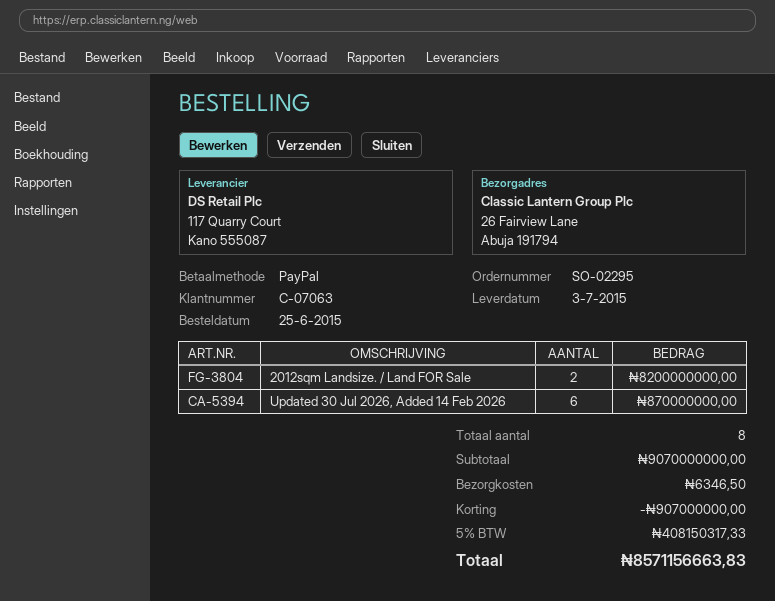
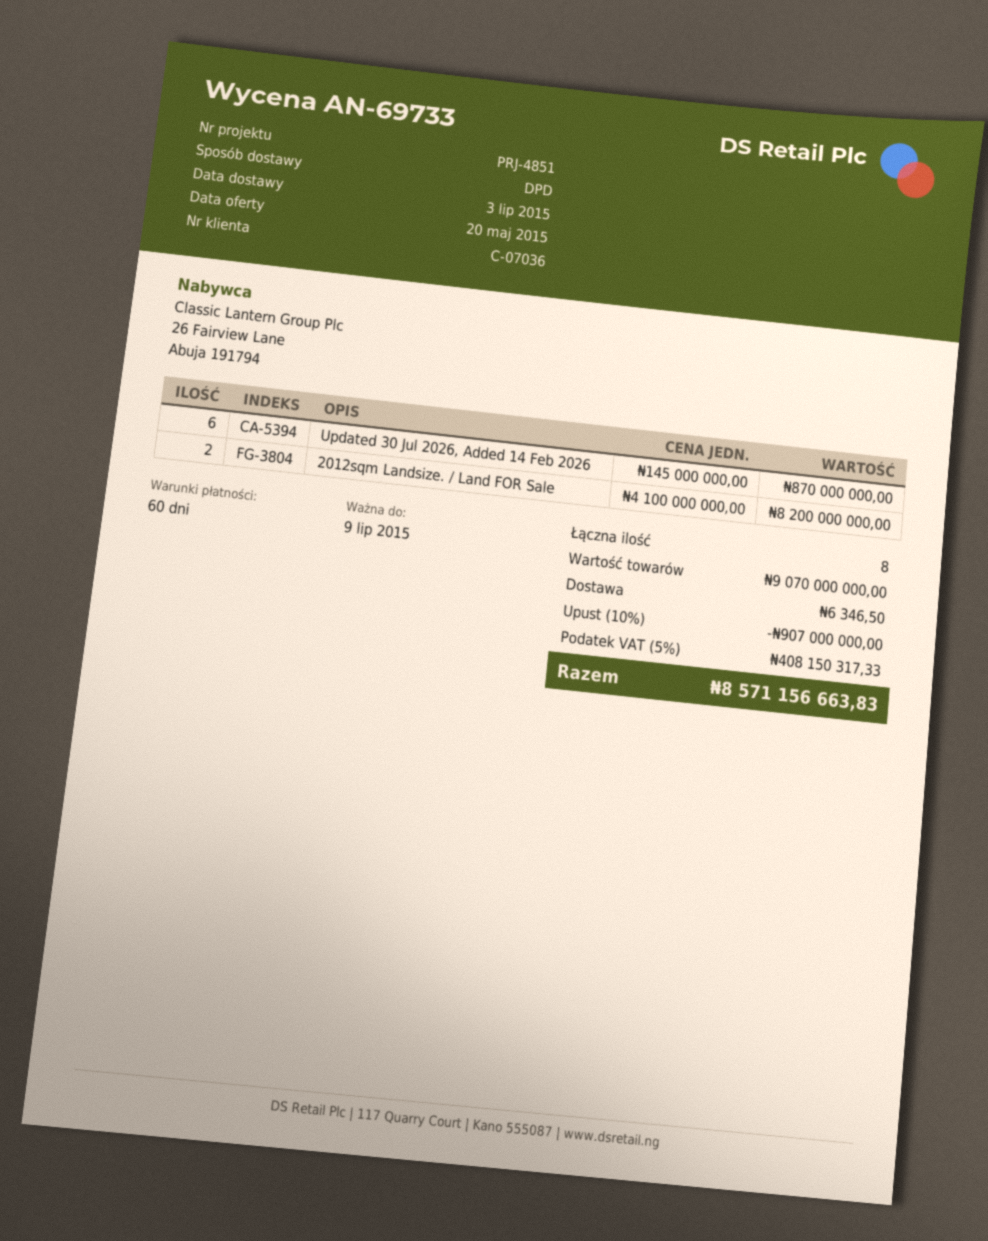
customer number: C-07063 -> C-07036

